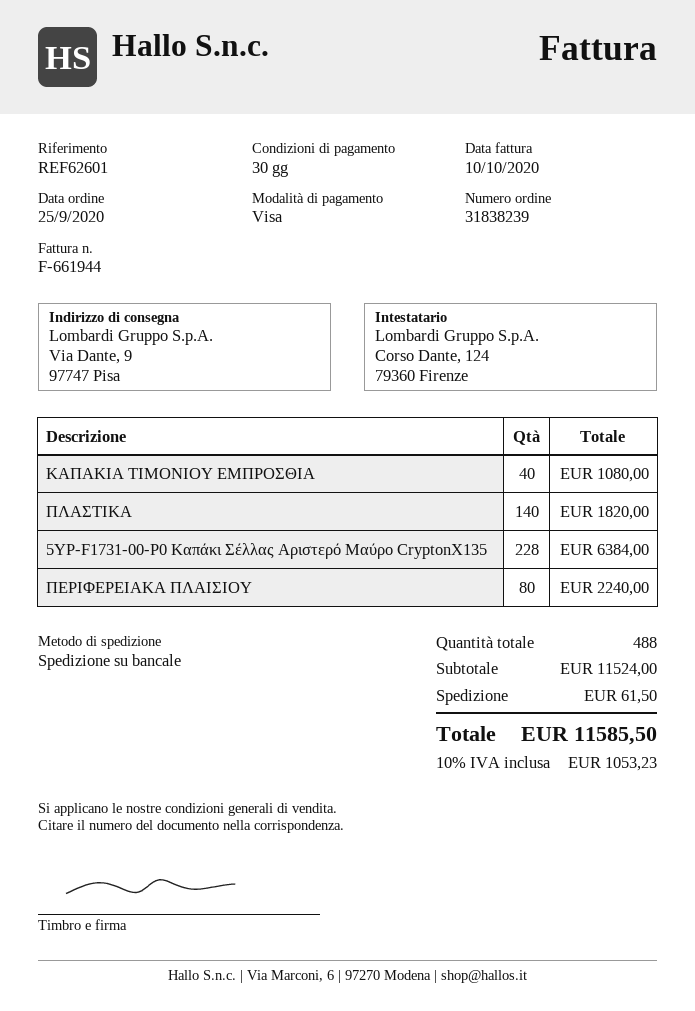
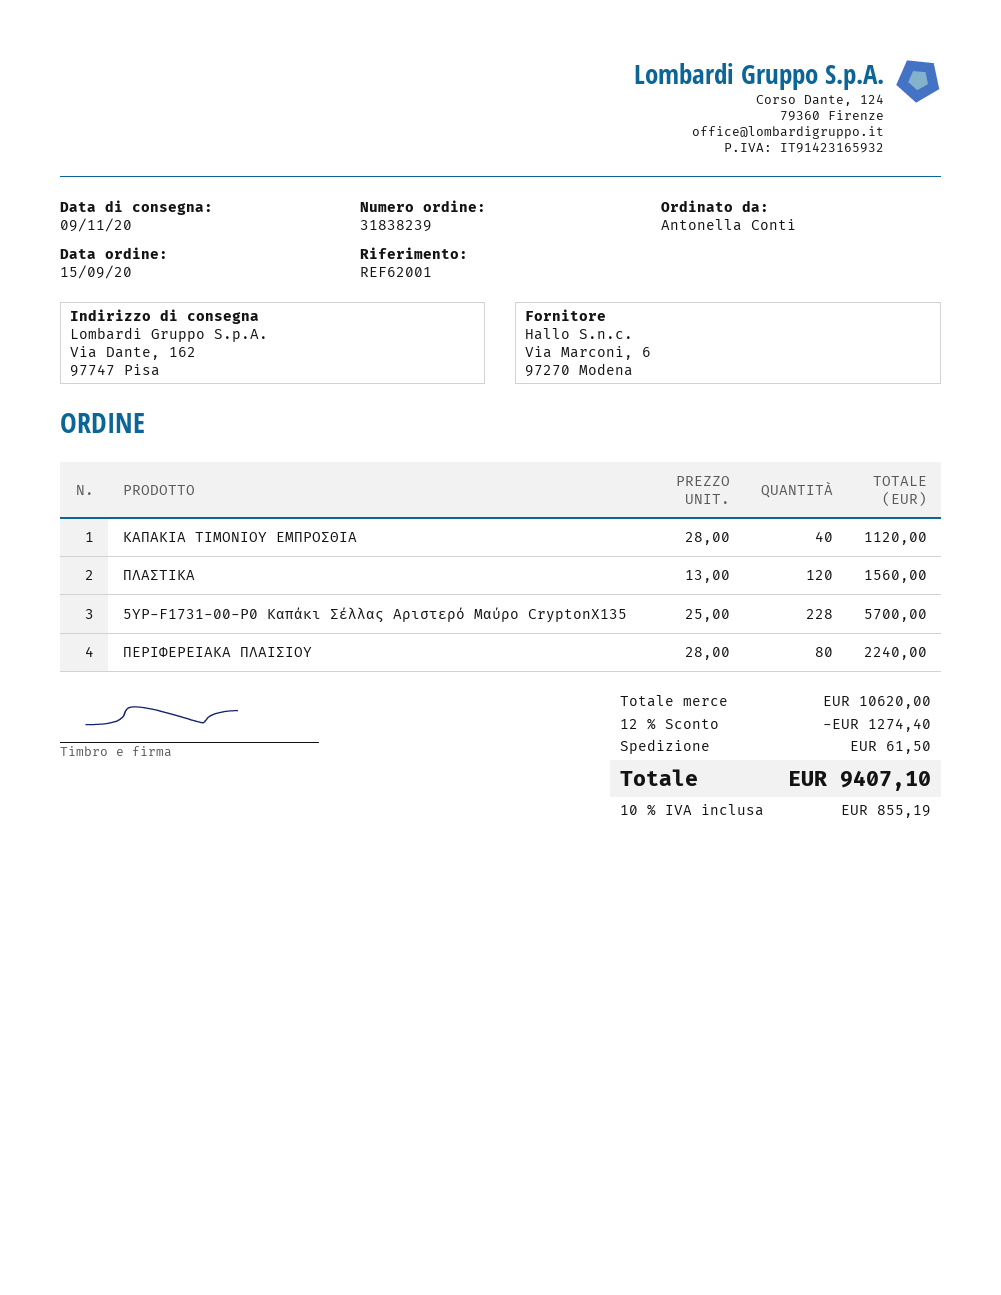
order date: 2020-09-25 -> 2020-09-15
reference: REF62601 -> REF62001
ship to: Via Dante, 9, 97747 Pisa -> Via Dante, 162, 97747 Pisa
ΚΑΠΑΚΙΑ ΤΙΜΟΝΙΟΥ ΕΜΠΡΟΣΘΙΑ: 40 for 1080.00 -> 40 for 1120.00
ΠΛΑΣΤΙΚΑ: 140 for 1820.00 -> 120 for 1560.00
5YP-F1731-00-P0 Καπάκι Σέλλας Αριστερό Μαύρο CryptonX135: 228 for 6384.00 -> 228 for 5700.00
subtotal: 11524.00 -> 10620.00
discount: none -> 12% = 1274.40
tax: 10% = 1053.23 -> 10% = 855.19
total: 11585.50 -> 9407.10

